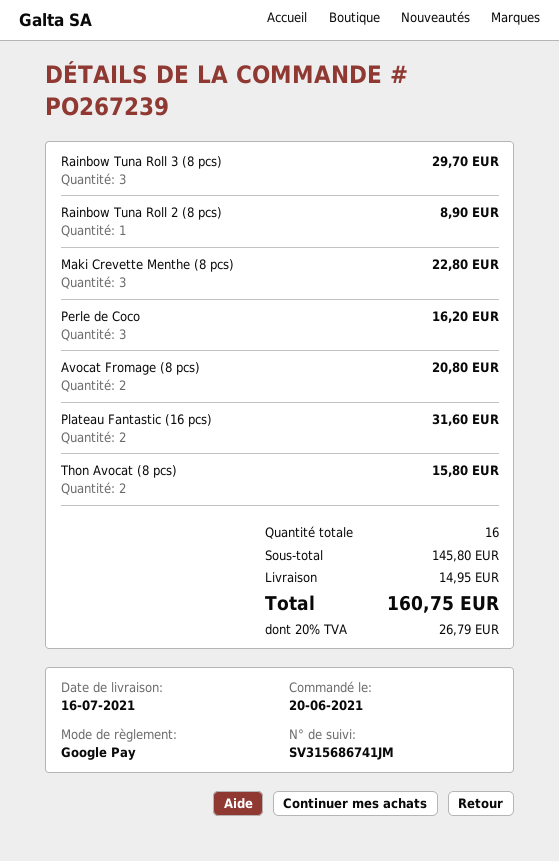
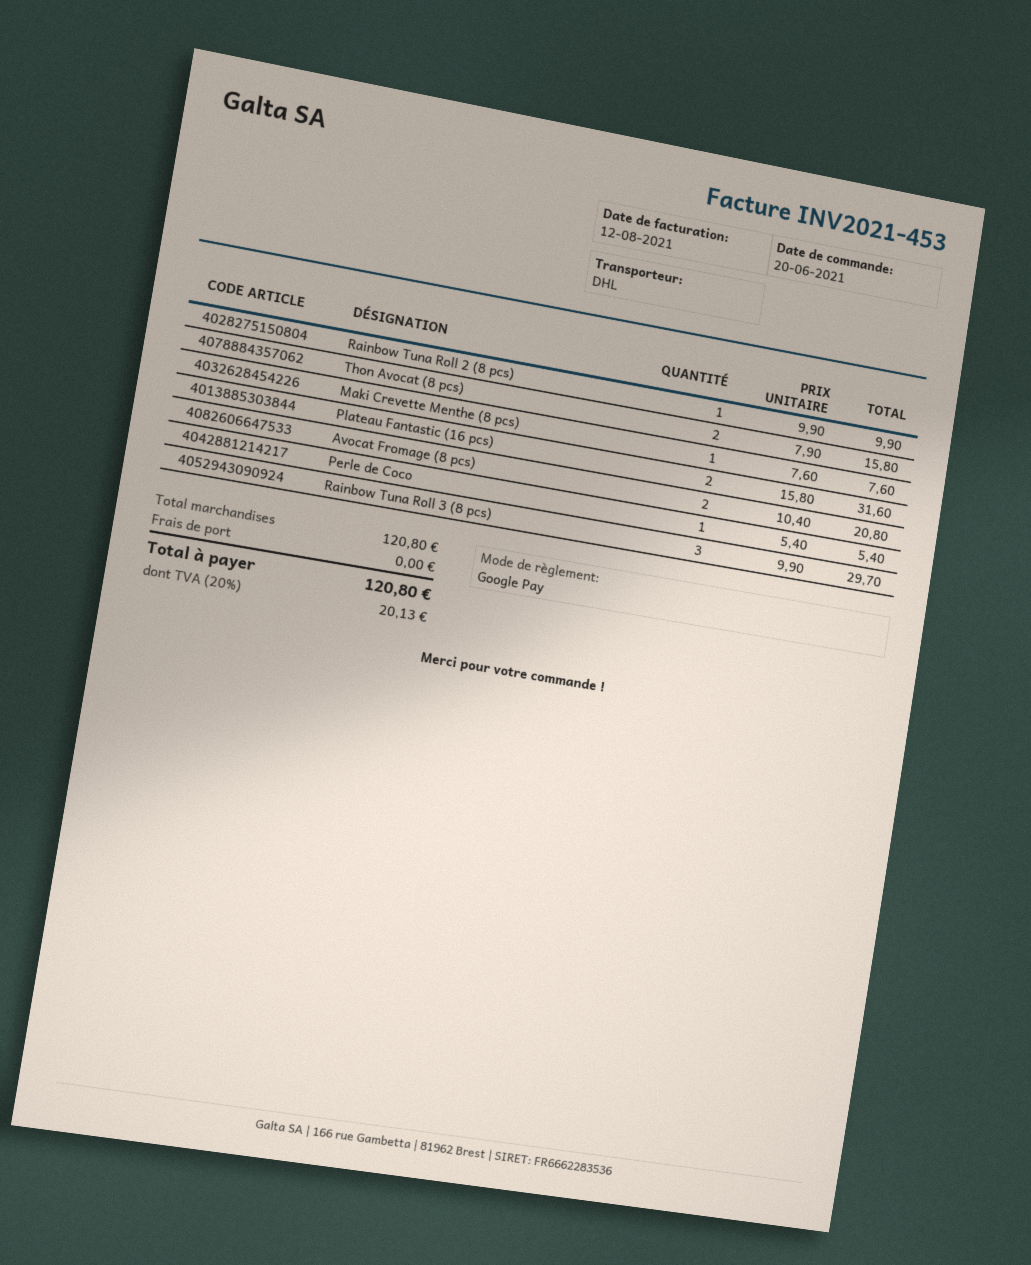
Rainbow Tuna Roll 2 (8 pcs): 1 for 8.90 -> 1 for 9.90
Maki Crevette Menthe (8 pcs): 3 for 22.80 -> 1 for 7.60
Perle de Coco: 3 for 16.20 -> 1 for 5.40
subtotal: 145.80 -> 120.80
shipping: 14.95 -> 0.00
tax: 20% = 26.79 -> 20% = 20.13
total: 160.75 -> 120.80

